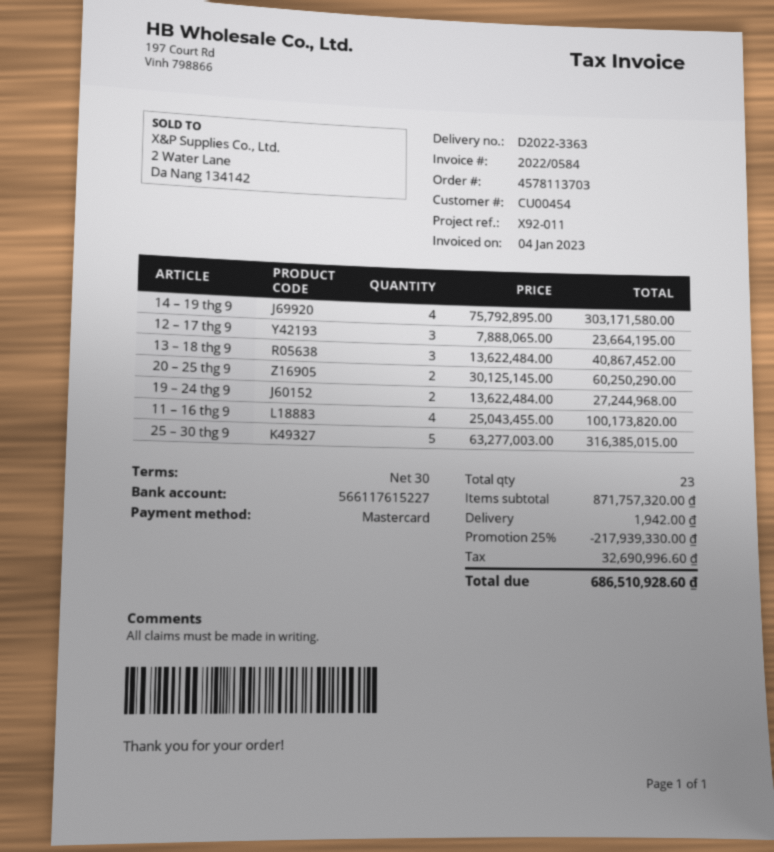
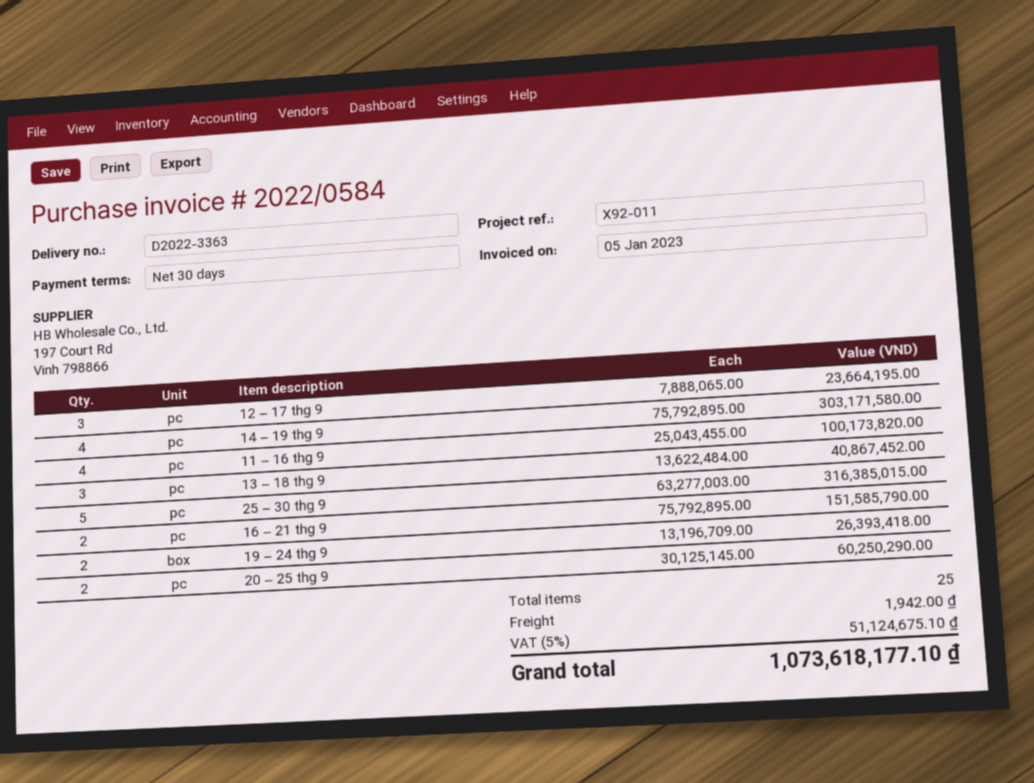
invoice date: 2023-01-04 -> 2023-01-05
19 – 24 thg 9: 2 x 13622484.00 = 27244968.00 -> 2 x 13196709.00 = 26393418.00
16 – 21 thg 9: none -> 2 x 75792895.00 = 151585790.00
total quantity: 23 -> 25
discount: 25% = 217939330.00 -> none
tax: 32690996.60 -> 51124675.10
total: 686510928.60 -> 1073618177.10

